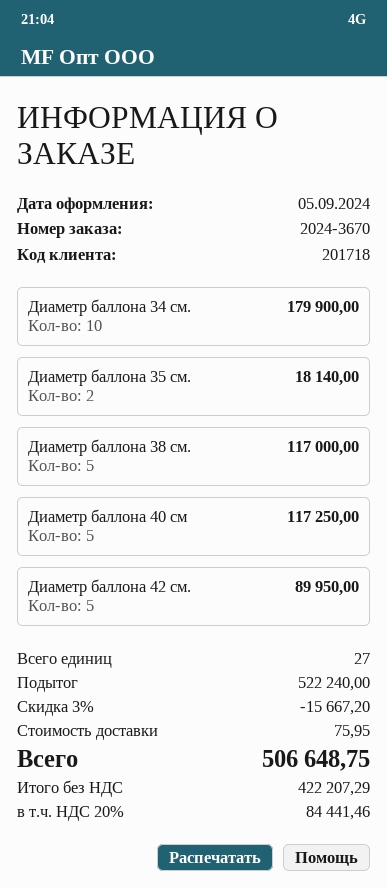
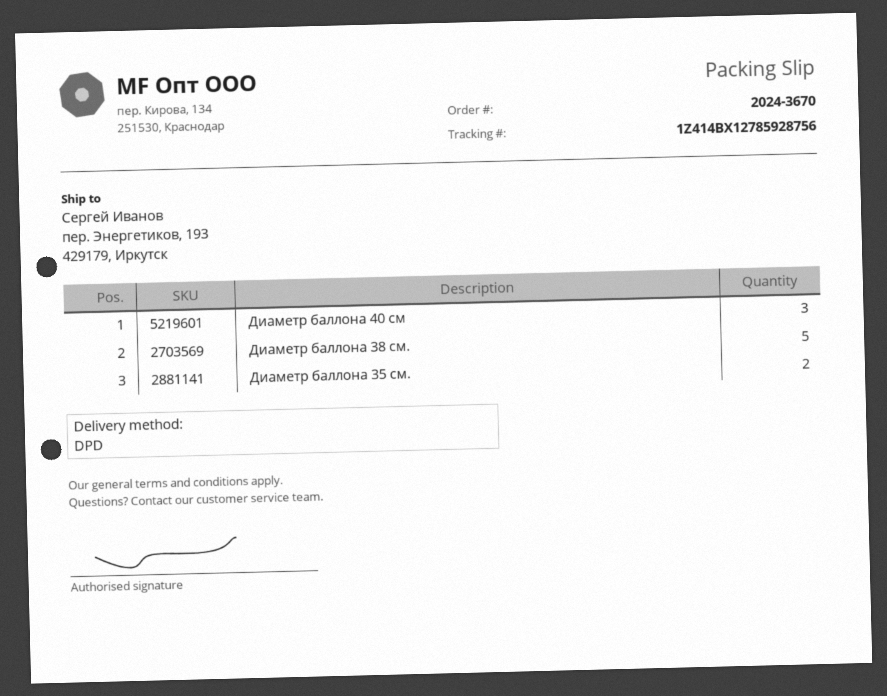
Диаметр баллона 34 см.: 10 -> none
Диаметр баллона 40 см: 5 -> 3
Диаметр баллона 42 см.: 5 -> none

